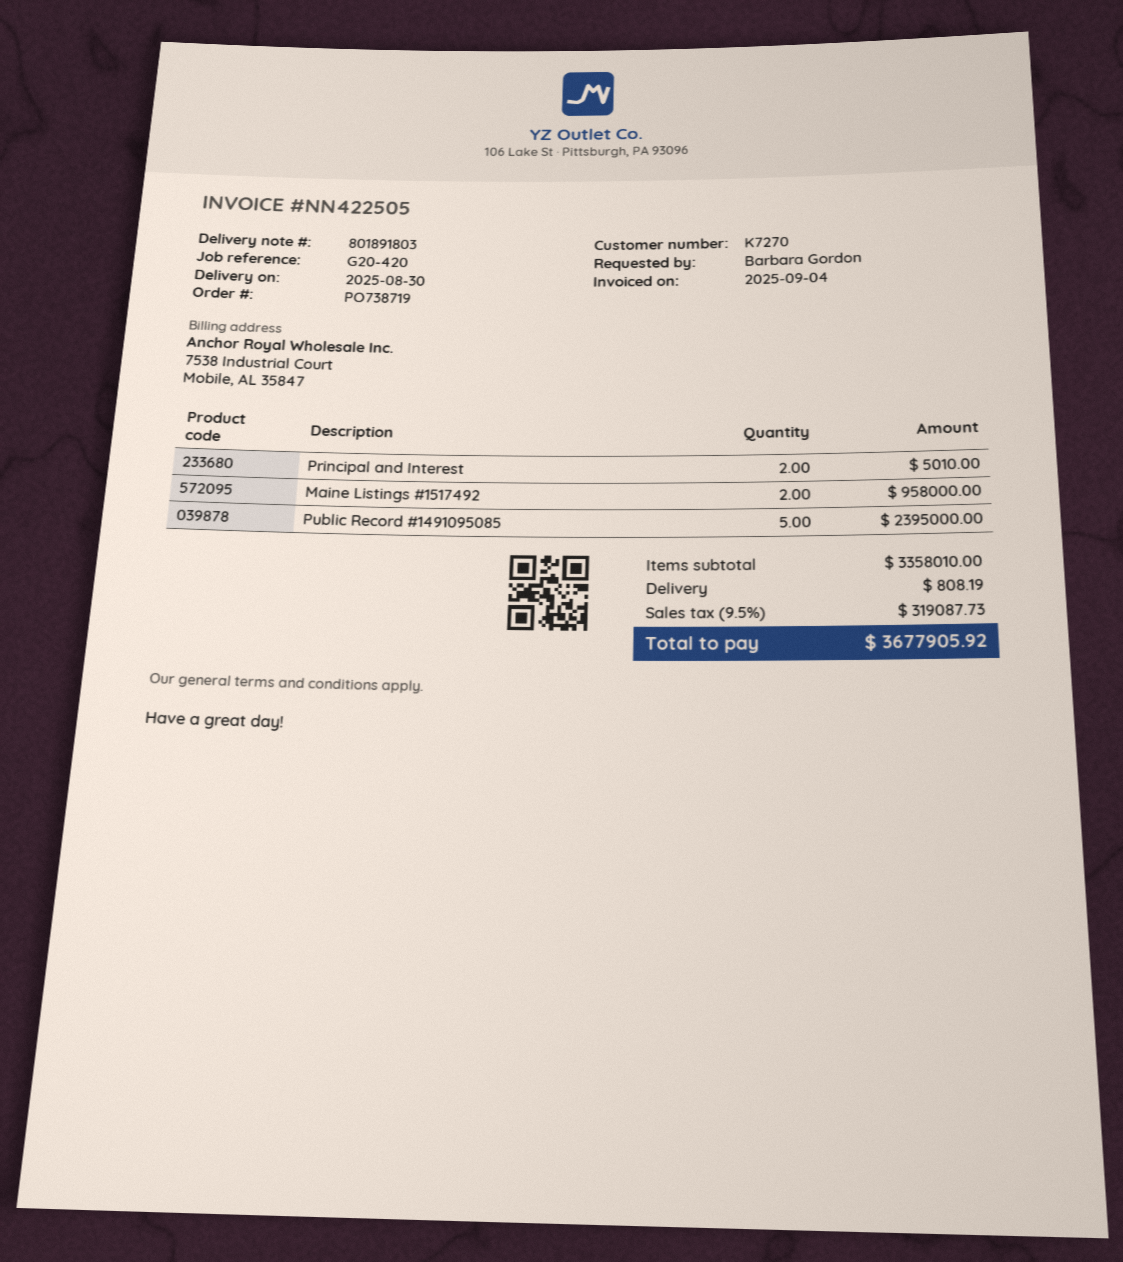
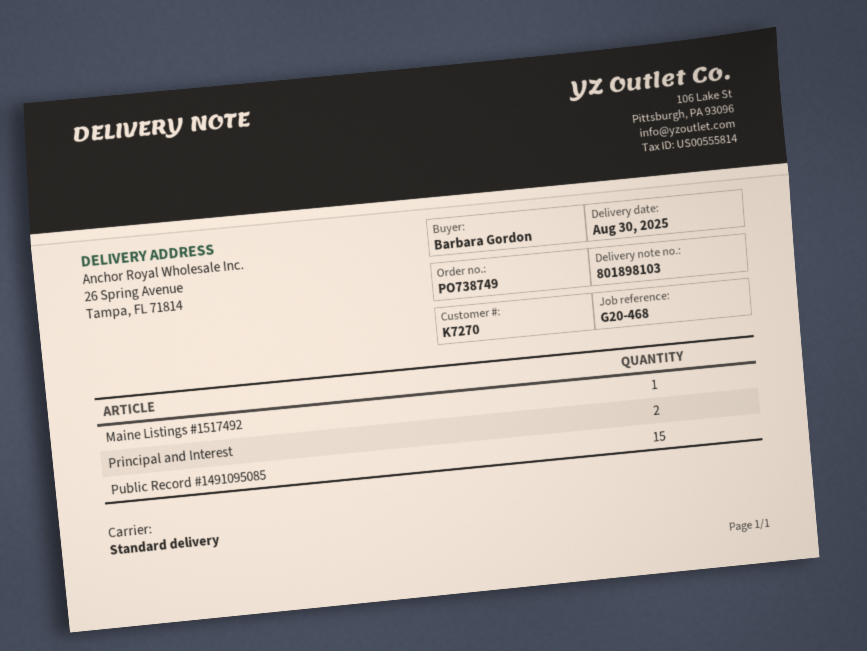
order number: PO738719 -> PO738749
delivery note number: 801891803 -> 801898103
reference: G20-420 -> G20-468
Maine Listings #1517492: 2 -> 1
Public Record #1491095085: 5 -> 15

